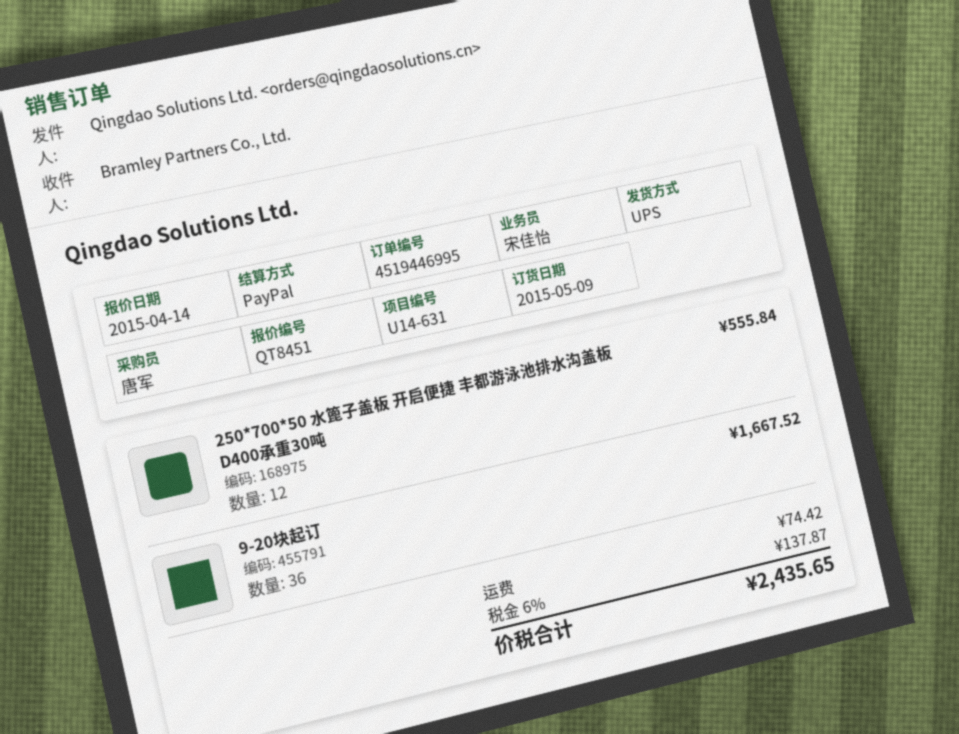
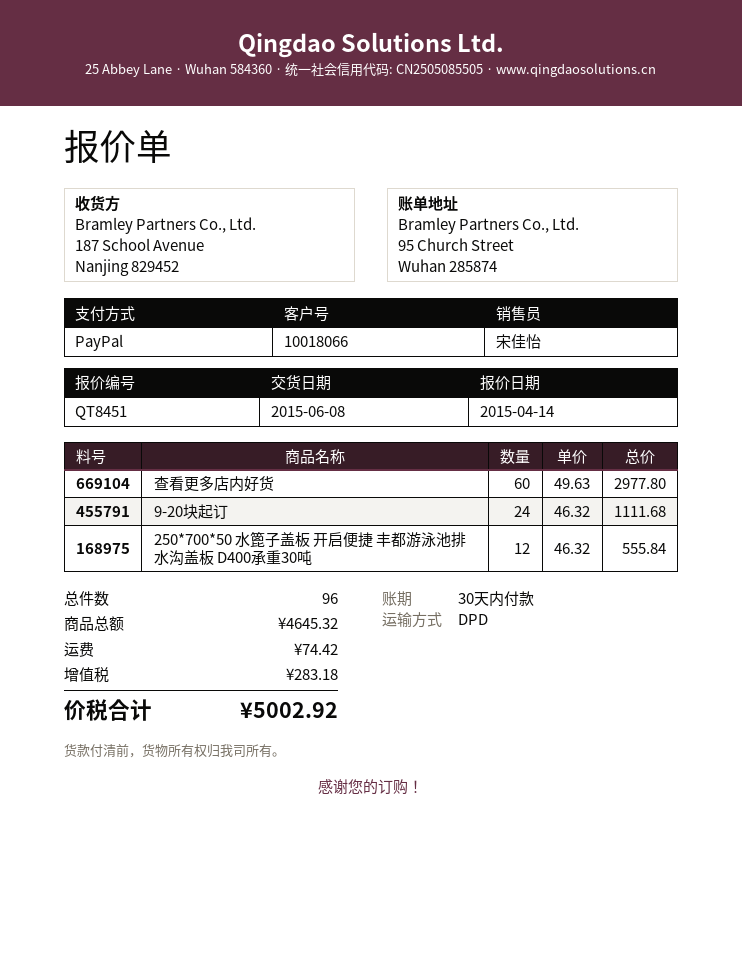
shipping method: UPS -> DPD
9-20块起订: 36 for 1667.52 -> 24 for 1111.68
查看更多店内好货: none -> 60 for 2977.80
tax: 137.87 -> 283.18
total: 2435.65 -> 5002.92

